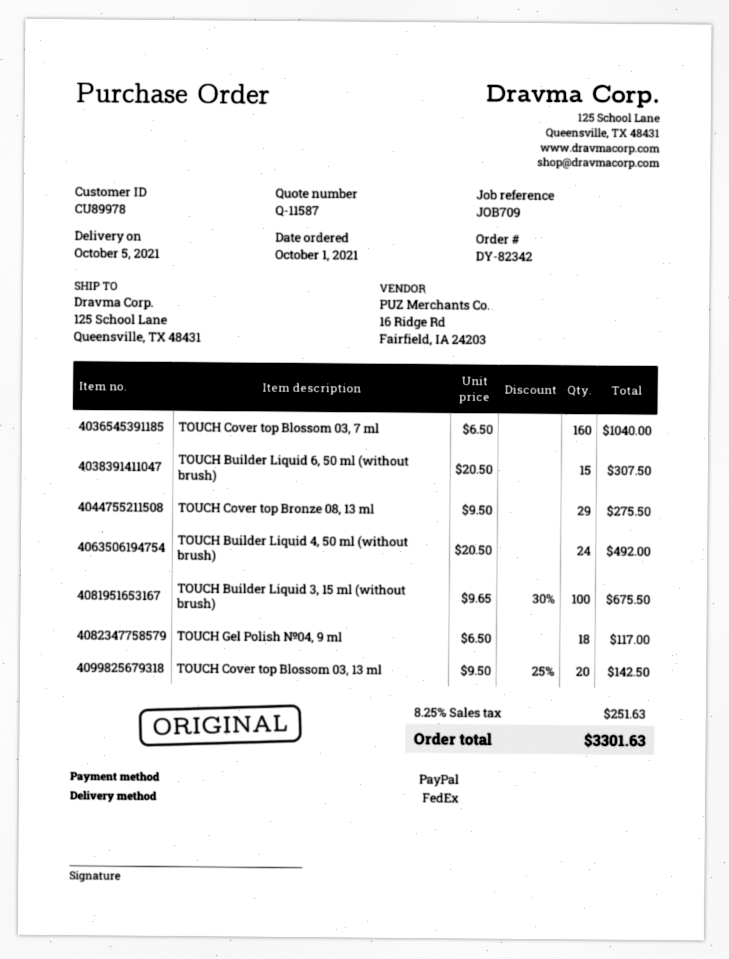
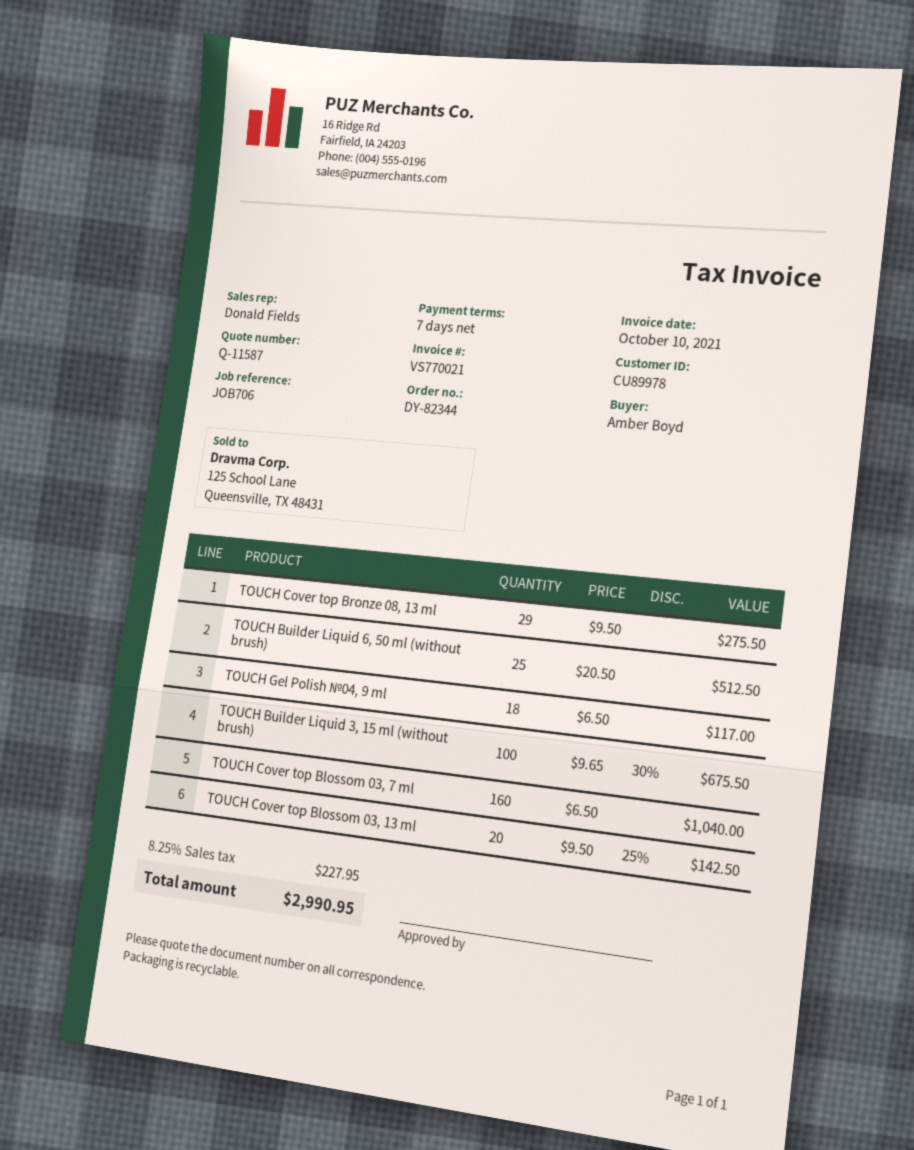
order number: DY-82342 -> DY-82344
reference: JOB709 -> JOB706
TOUCH Builder Liquid 6, 50 ml (without brush): 15 x 20.50 = 307.50 -> 25 x 20.50 = 512.50
TOUCH Builder Liquid 4, 50 ml (without brush): 24 x 20.50 = 492.00 -> none
tax: 8.25% = 251.63 -> 8.25% = 227.95
total: 3301.63 -> 2990.95

